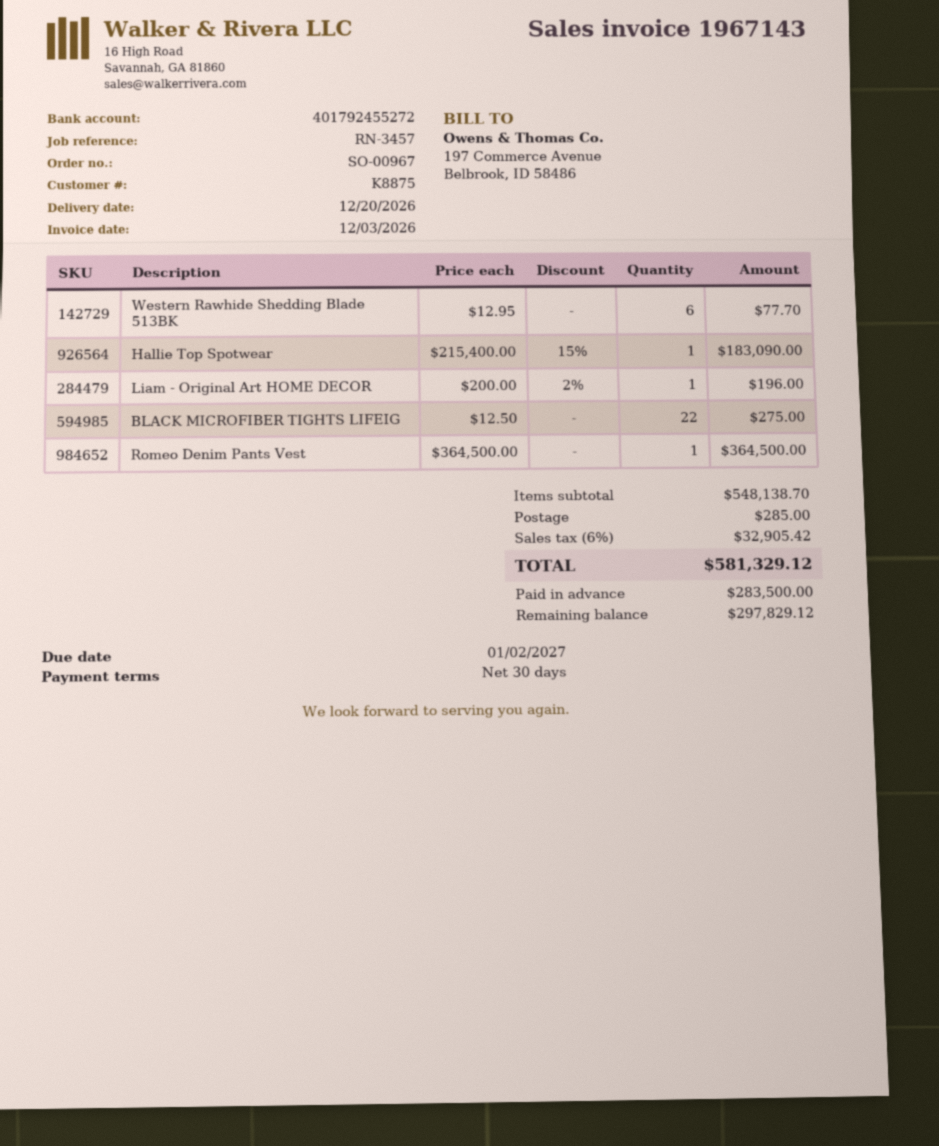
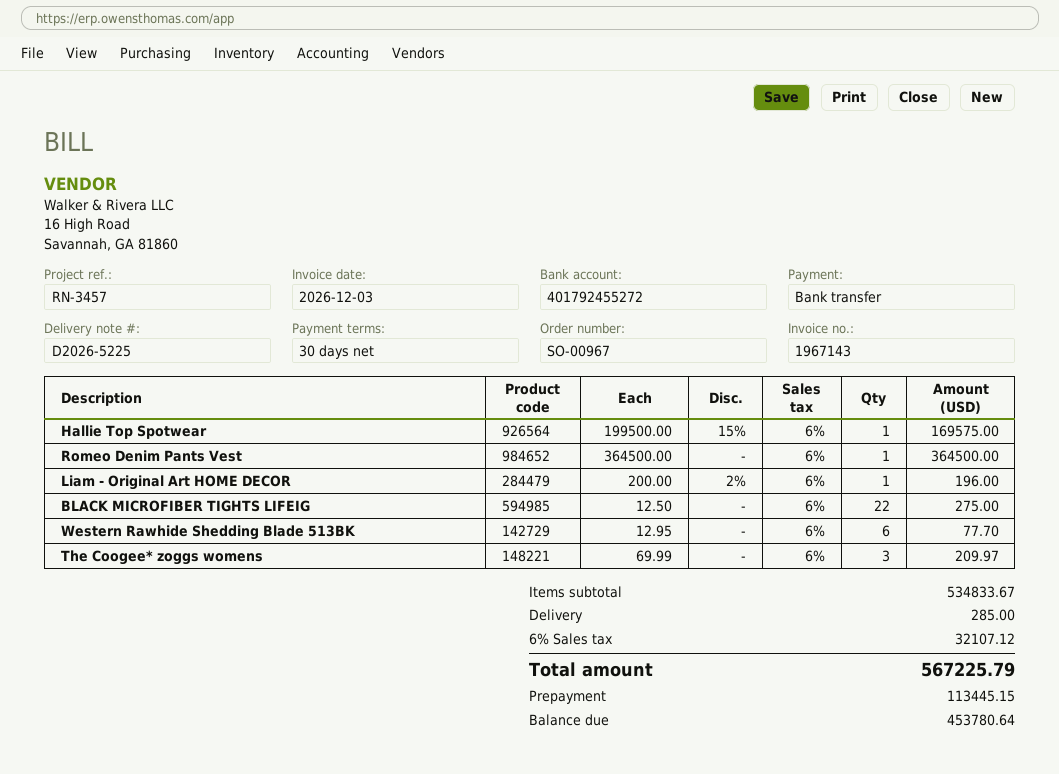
Hallie Top Spotwear: 1 x 215400.00 - 15% = 183090.00 -> 1 x 199500.00 - 15% = 169575.00
The Coogee* zoggs womens: none -> 3 x 69.99 = 209.97
subtotal: 548138.70 -> 534833.67
tax: 6% = 32905.42 -> 6% = 32107.12
total: 581329.12 -> 567225.79
deposit: 283500.00 -> 113445.15
balance: 297829.12 -> 453780.64

